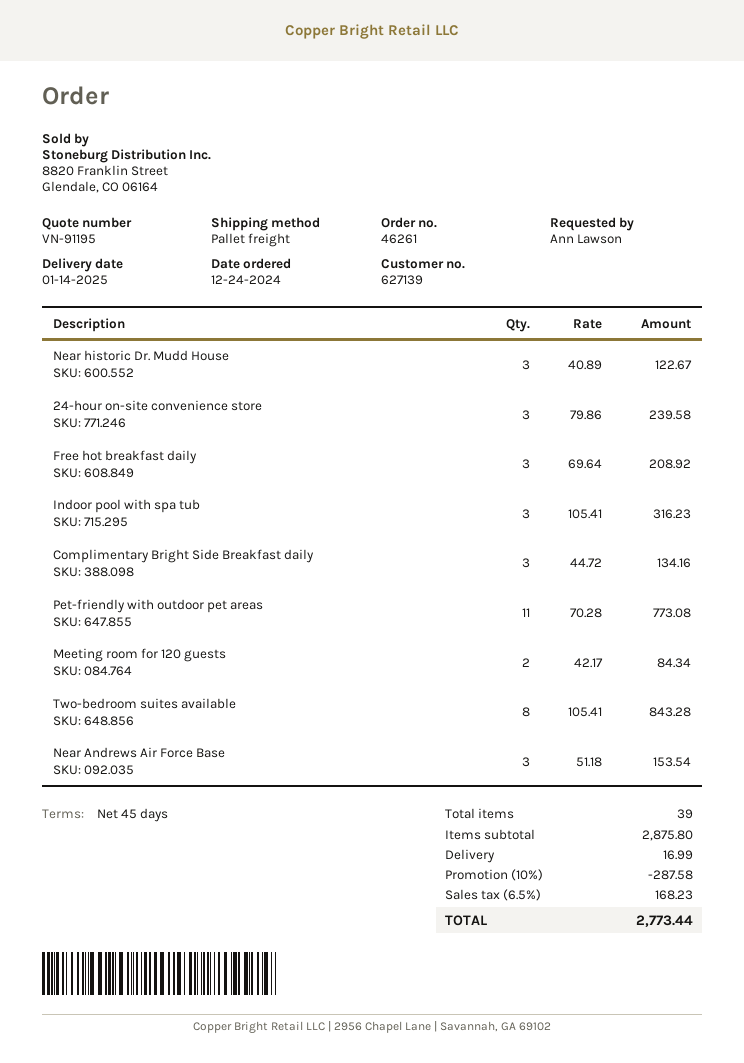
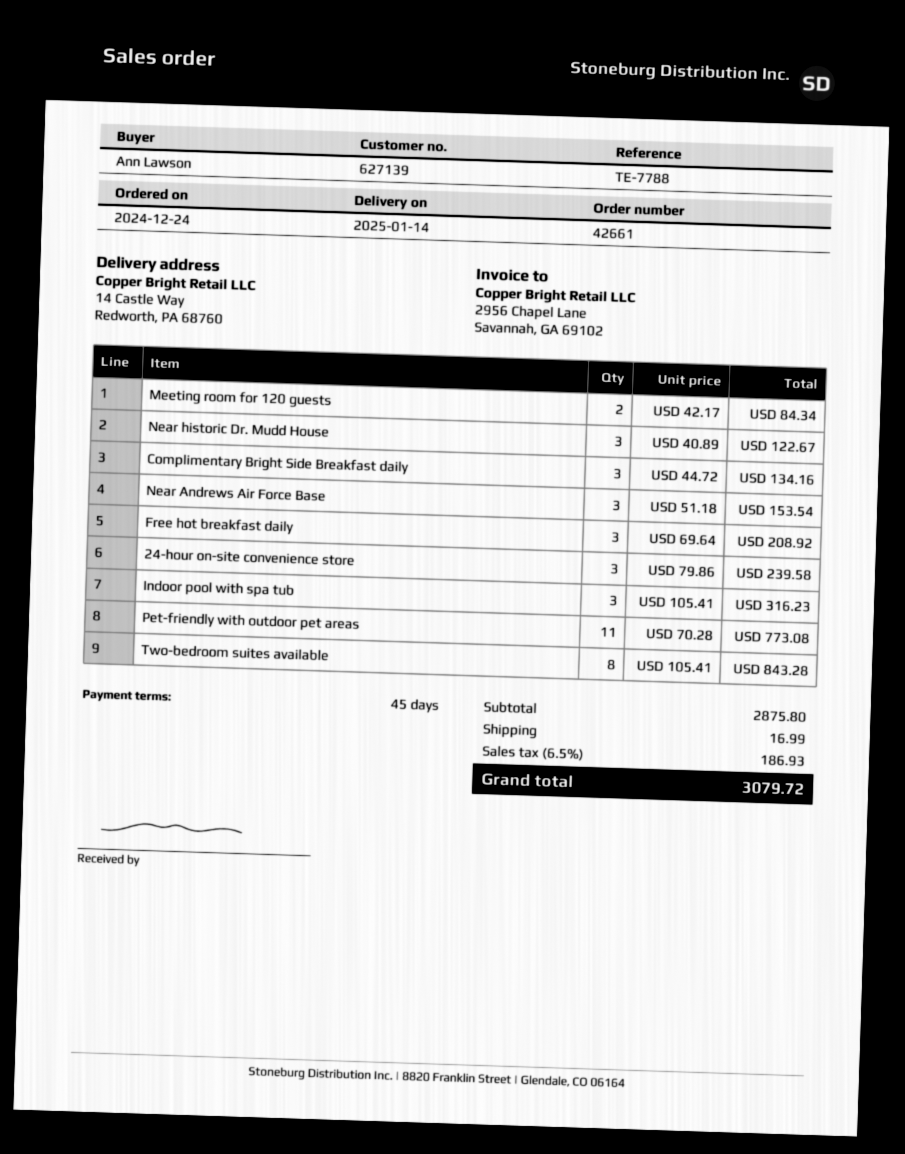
order number: 46261 -> 42661
discount: 10% = 287.58 -> none
tax: 6.5% = 168.23 -> 6.5% = 186.93
total: 2773.44 -> 3079.72

